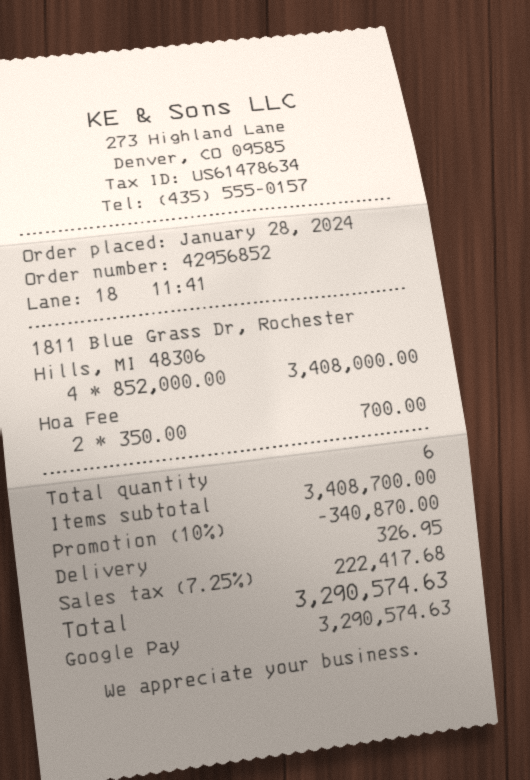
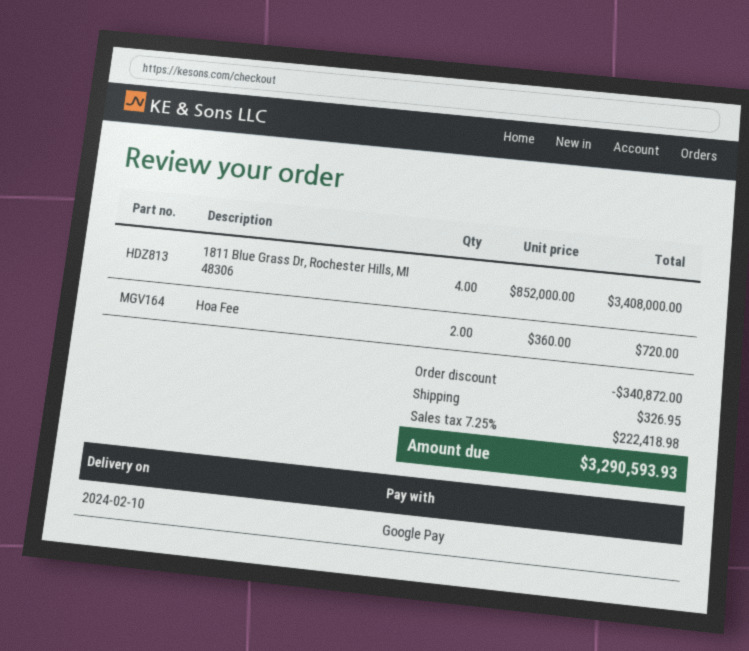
Hoa Fee: 2 x 350.00 = 700.00 -> 2 x 360.00 = 720.00
discount: 340870.00 -> 340872.00
tax: 7.25% = 222417.68 -> 7.25% = 222418.98
total: 3290574.63 -> 3290593.93

